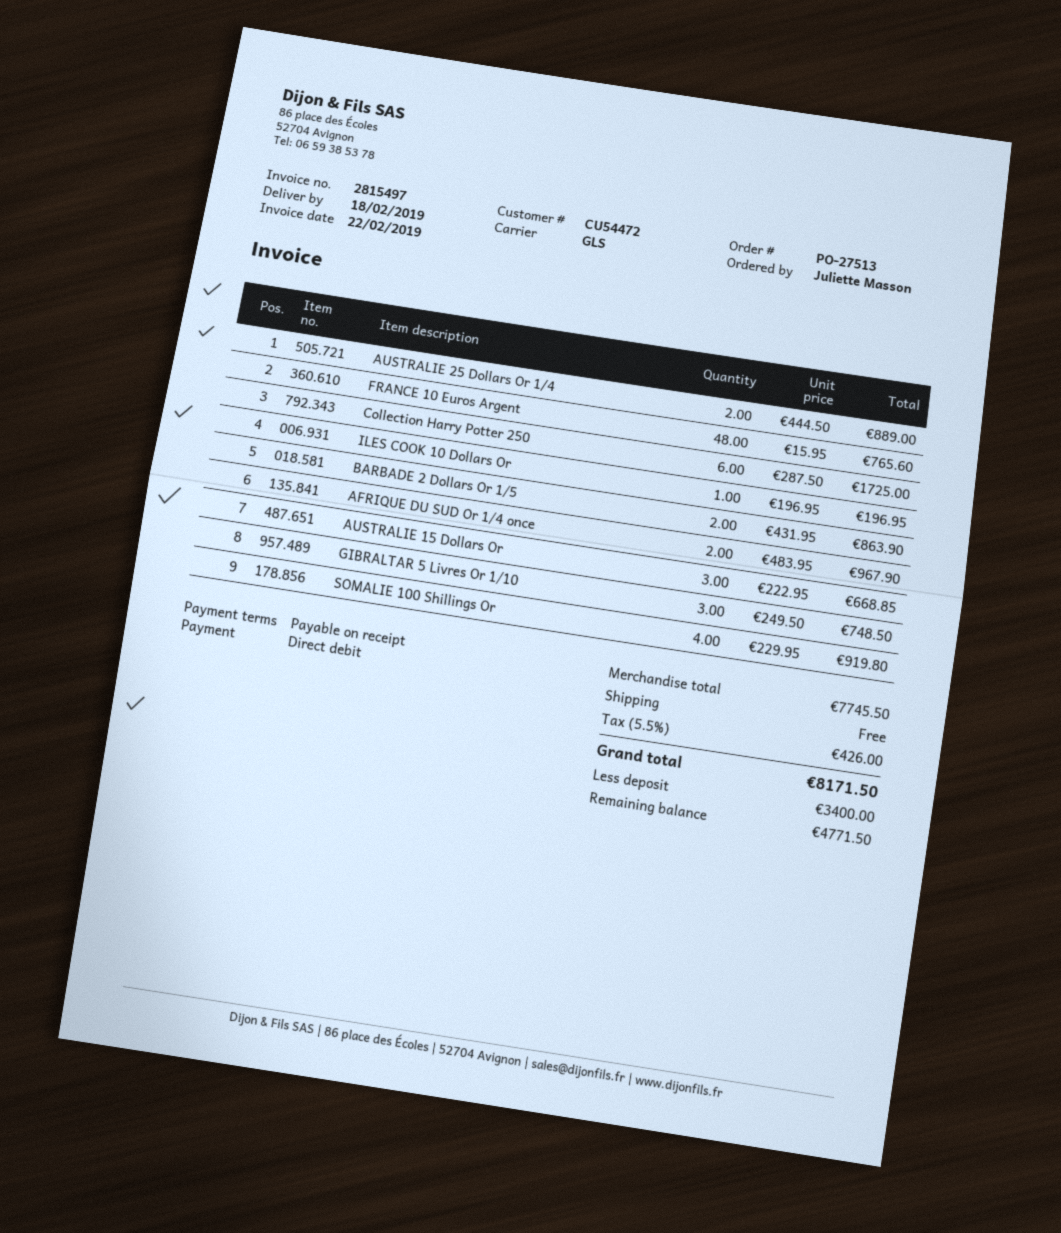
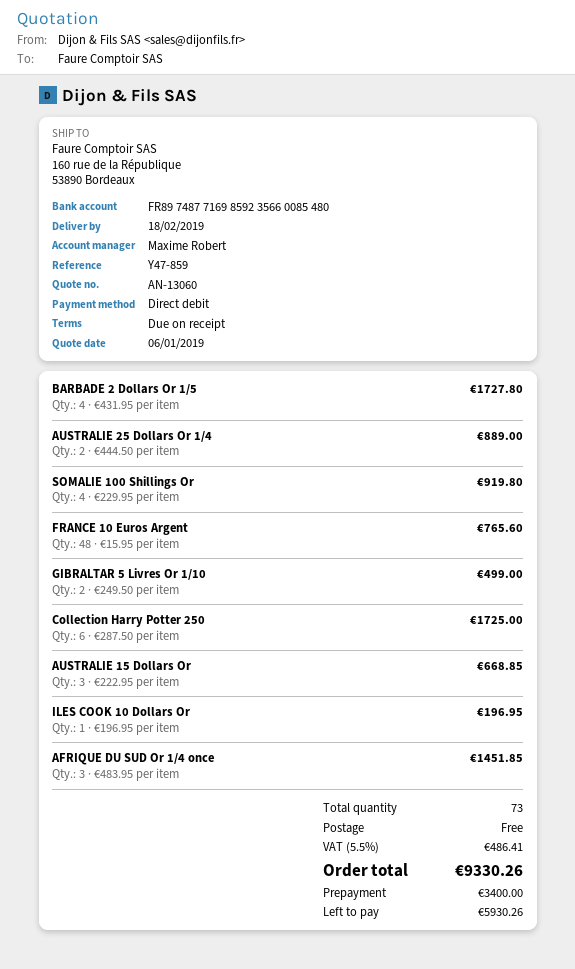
BARBADE 2 Dollars Or 1/5: 2 x 431.95 = 863.90 -> 4 x 431.95 = 1727.80
AFRIQUE DU SUD Or 1/4 once: 2 x 483.95 = 967.90 -> 3 x 483.95 = 1451.85
GIBRALTAR 5 Livres Or 1/10: 3 x 249.50 = 748.50 -> 2 x 249.50 = 499.00
tax: 5.5% = 426.00 -> 5.5% = 486.41
total: 8171.50 -> 9330.26
balance: 4771.50 -> 5930.26

